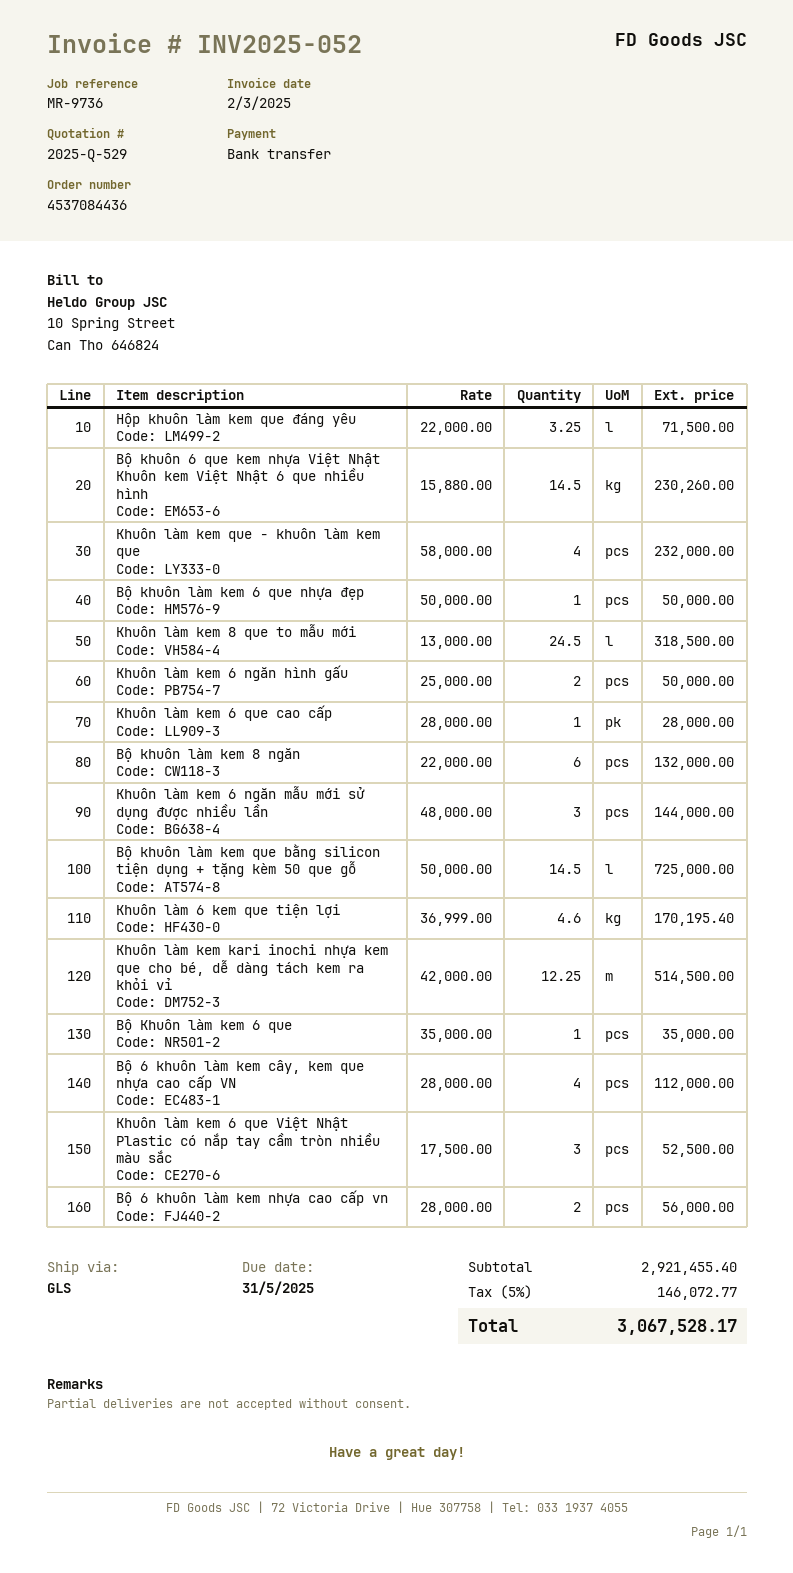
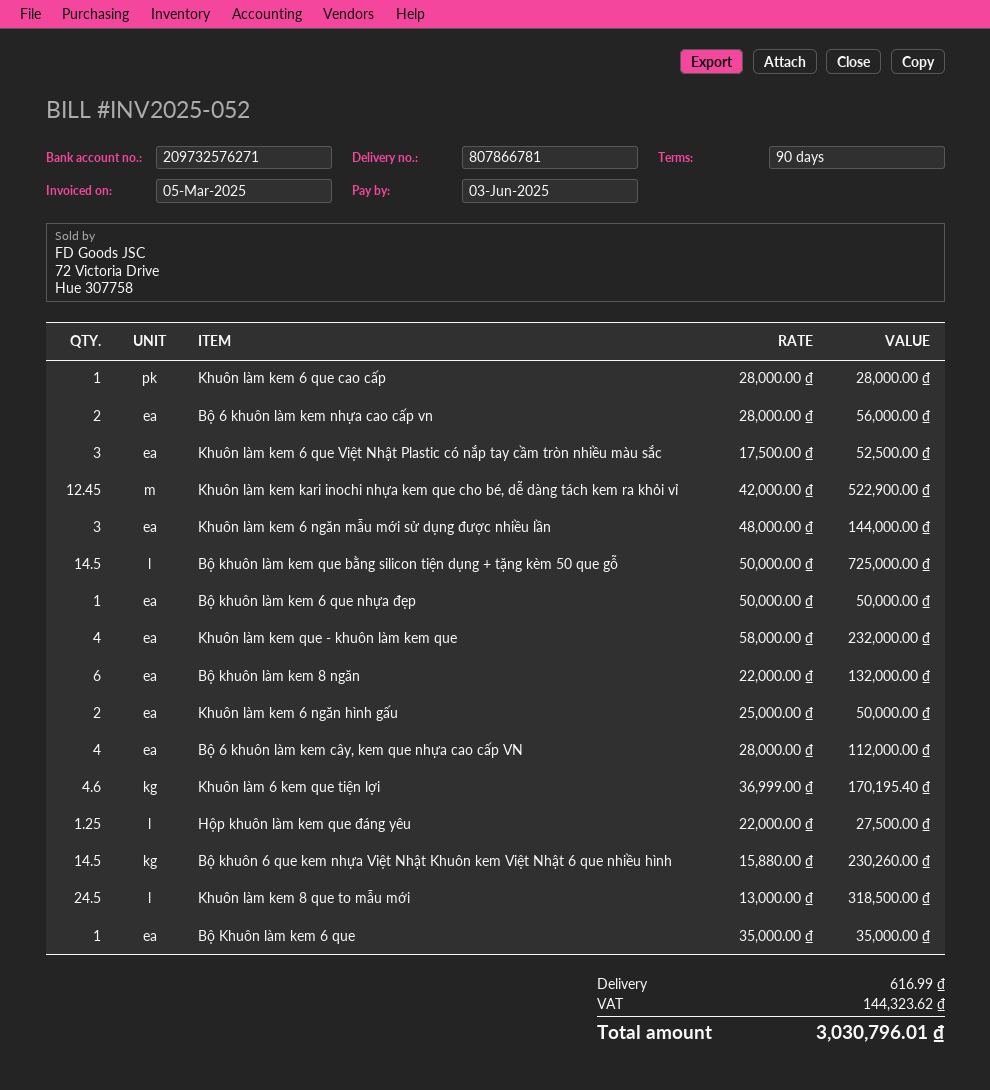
invoice date: 2025-03-02 -> 2025-03-05
due date: 2025-05-31 -> 2025-06-03
Hộp khuôn làm kem que đáng yêu: 3.25 x 22000.00 = 71500.00 -> 1.25 x 22000.00 = 27500.00
Khuôn làm kem kari inochi nhựa kem que cho bé, dễ dàng tách kem ra khỏi vỉ: 12.25 x 42000.00 = 514500.00 -> 12.45 x 42000.00 = 522900.00
shipping: none -> 616.99
tax: 146072.77 -> 144323.62
total: 3067528.17 -> 3030796.01

